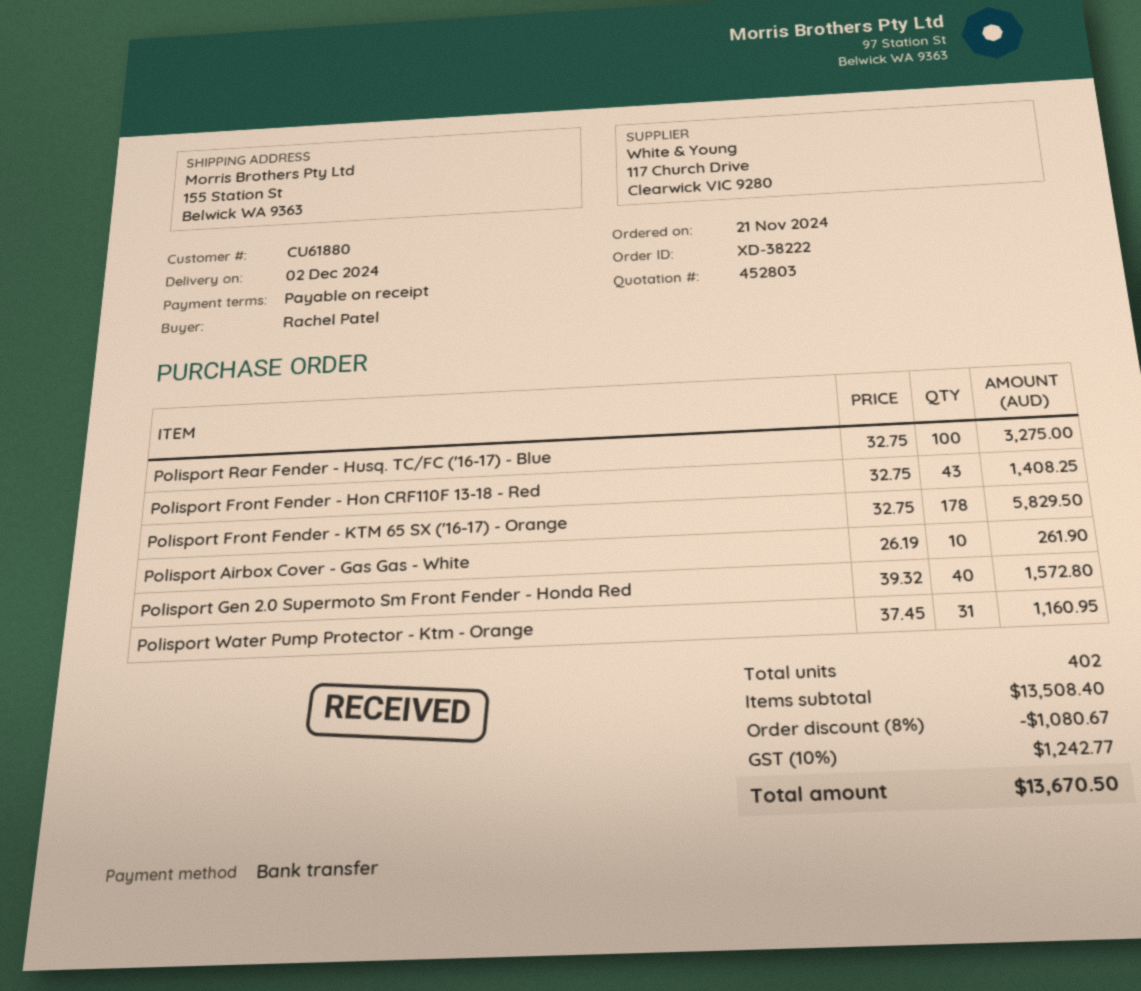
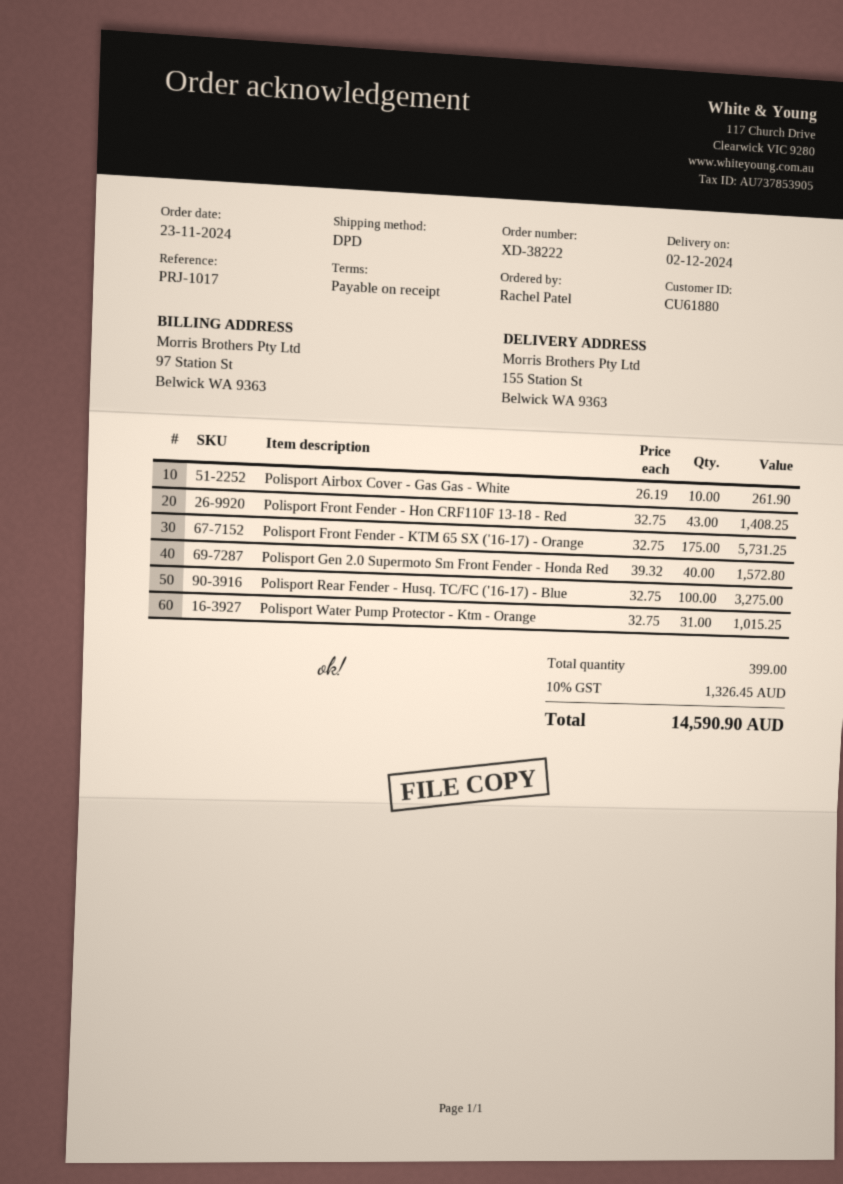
order date: 2024-11-21 -> 2024-11-23
Polisport Front Fender - KTM 65 SX ('16-17) - Orange: 178 x 32.75 = 5829.50 -> 175 x 32.75 = 5731.25
Polisport Water Pump Protector - Ktm - Orange: 31 x 37.45 = 1160.95 -> 31 x 32.75 = 1015.25
total quantity: 402 -> 399
discount: 8% = 1080.67 -> none
tax: 10% = 1242.77 -> 10% = 1326.45
total: 13670.50 -> 14590.90

